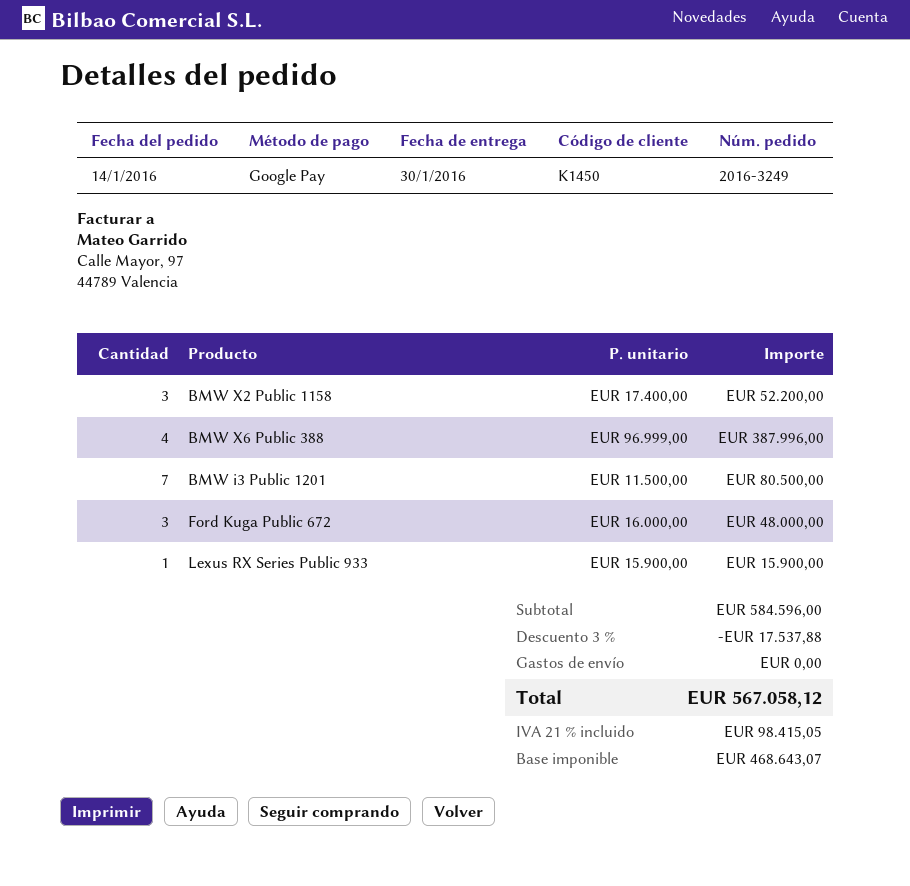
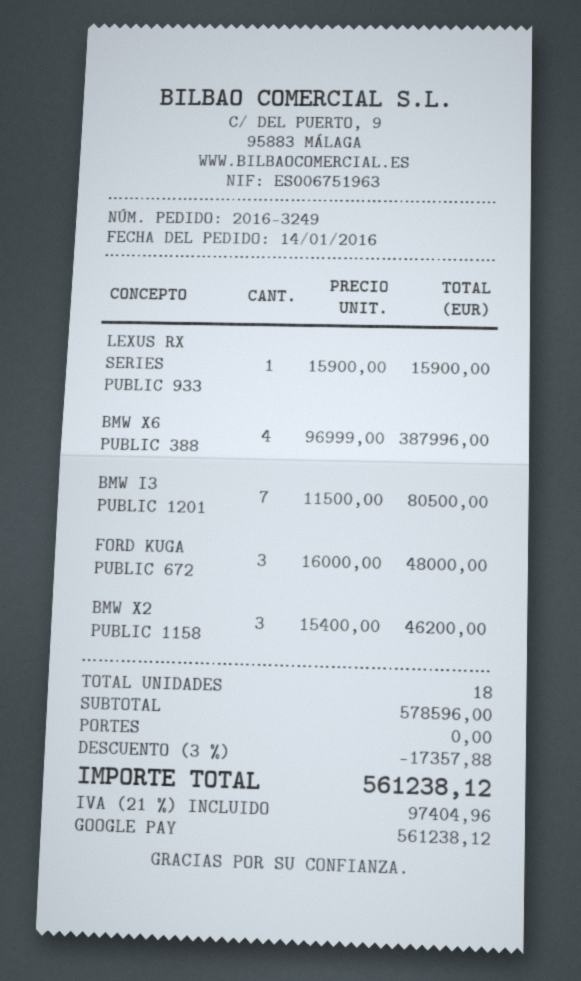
BMW X2 Public 1158: 3 x 17400.00 = 52200.00 -> 3 x 15400.00 = 46200.00
subtotal: 584596.00 -> 578596.00
discount: 3% = 17537.88 -> 3% = 17357.88
tax: 21% = 98415.05 -> 21% = 97404.96
total: 567058.12 -> 561238.12

